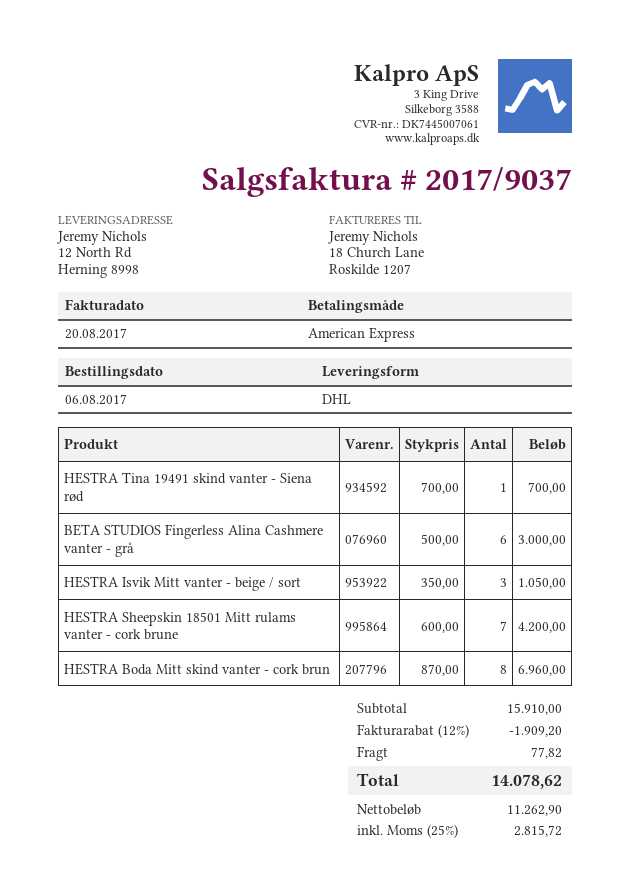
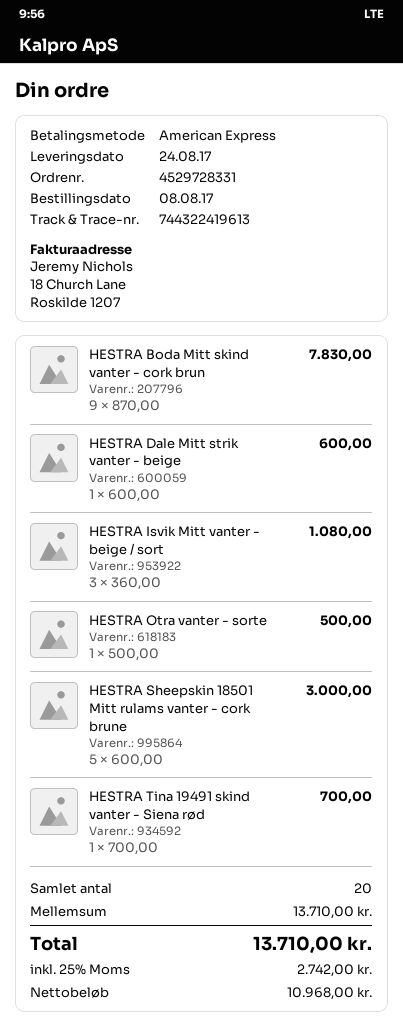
order date: 2017-08-06 -> 2017-08-08
BETA STUDIOS Fingerless Alina Cashmere vanter - grå: 6 x 500.00 = 3000.00 -> none
HESTRA Isvik Mitt vanter - beige / sort: 3 x 350.00 = 1050.00 -> 3 x 360.00 = 1080.00
HESTRA Sheepskin 18501 Mitt rulams vanter - cork brune: 7 x 600.00 = 4200.00 -> 5 x 600.00 = 3000.00
HESTRA Boda Mitt skind vanter - cork brun: 8 x 870.00 = 6960.00 -> 9 x 870.00 = 7830.00
HESTRA Dale Mitt strik vanter - beige: none -> 1 x 600.00 = 600.00
HESTRA Otra vanter - sorte: none -> 1 x 500.00 = 500.00
subtotal: 15910.00 -> 13710.00
discount: 12% = 1909.20 -> none
shipping: 77.82 -> none
net: 11262.90 -> 10968.00
tax: 25% = 2815.72 -> 25% = 2742.00
total: 14078.62 -> 13710.00

